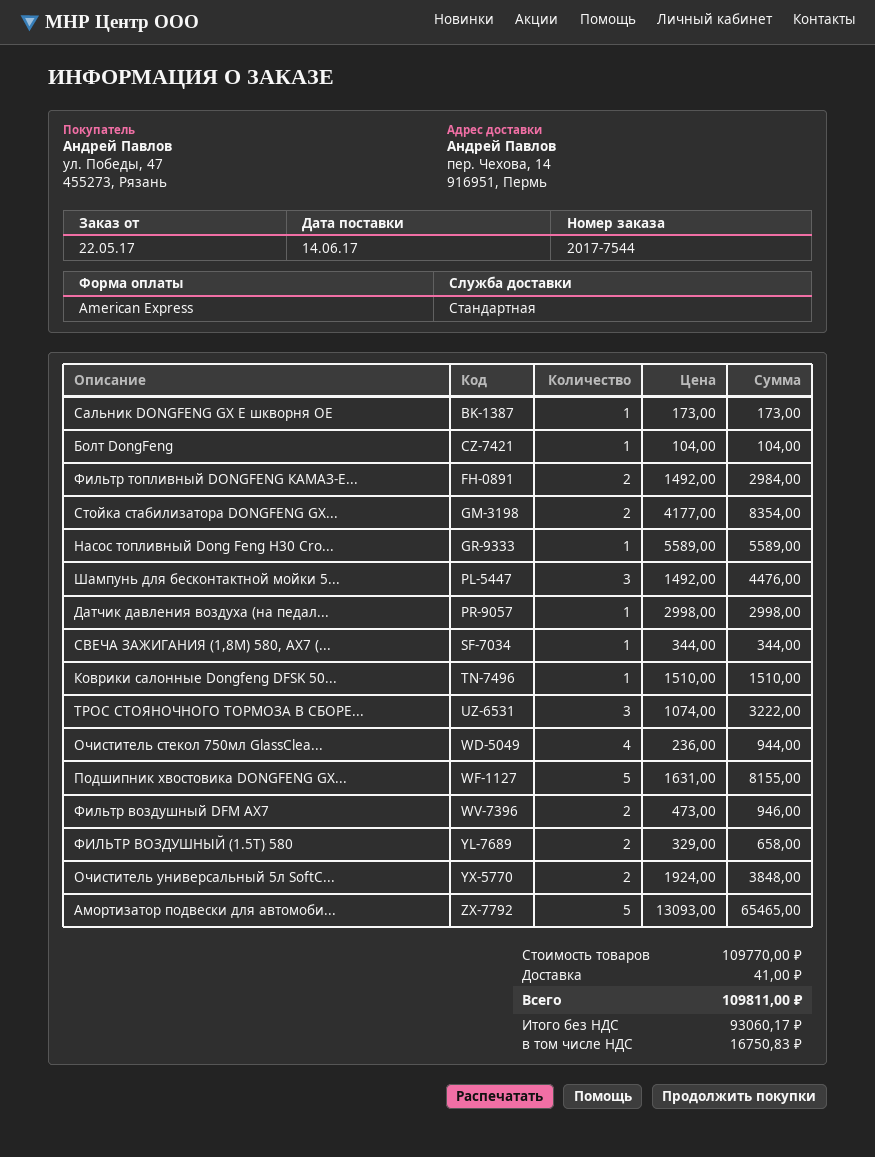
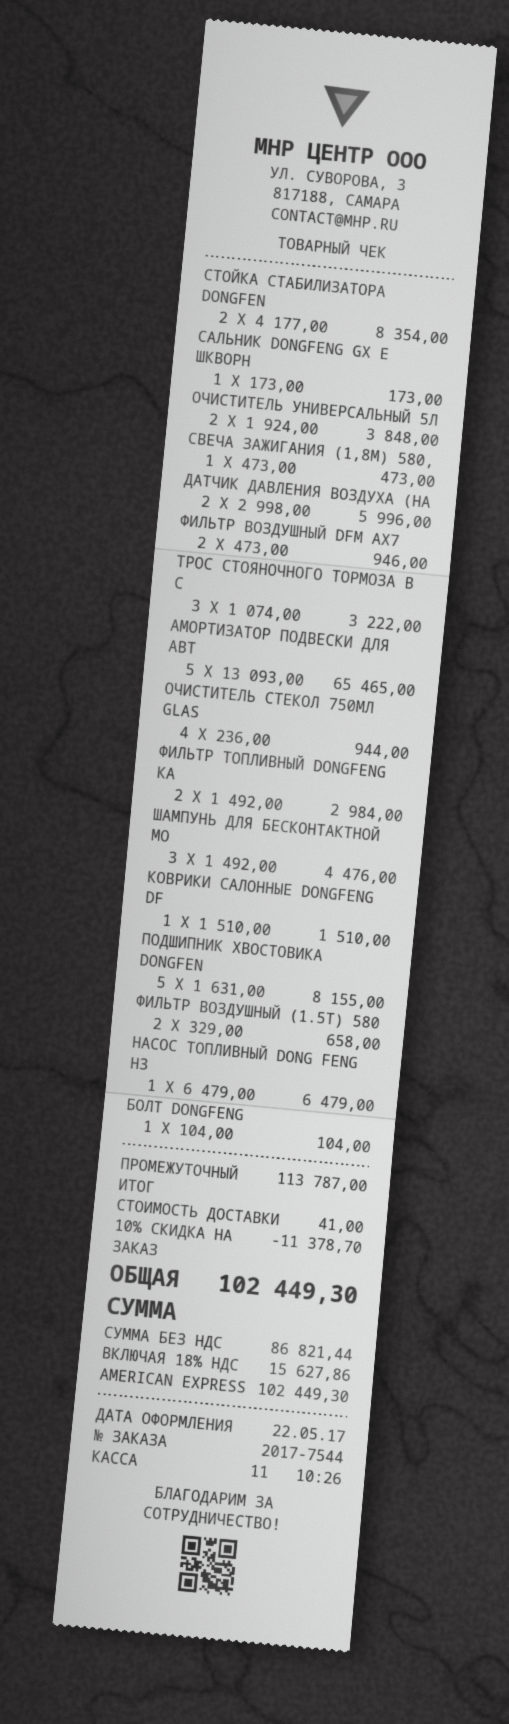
Насос топливный Dong Feng H30 Cro...: 1 x 5589.00 = 5589.00 -> 1 x 6479.00 = 6479.00
Датчик давления воздуха (на педал...: 1 x 2998.00 = 2998.00 -> 2 x 2998.00 = 5996.00
СВЕЧА ЗАЖИГАНИЯ (1,8М) 580, АХ7 (...: 1 x 344.00 = 344.00 -> 1 x 473.00 = 473.00
subtotal: 109770.00 -> 113787.00
discount: none -> 10% = 11378.70
net: 93060.17 -> 86821.44
tax: 16750.83 -> 15627.86
total: 109811.00 -> 102449.30

